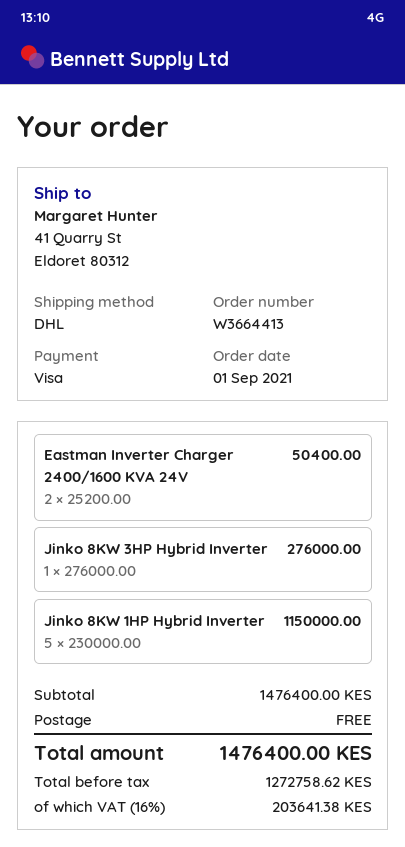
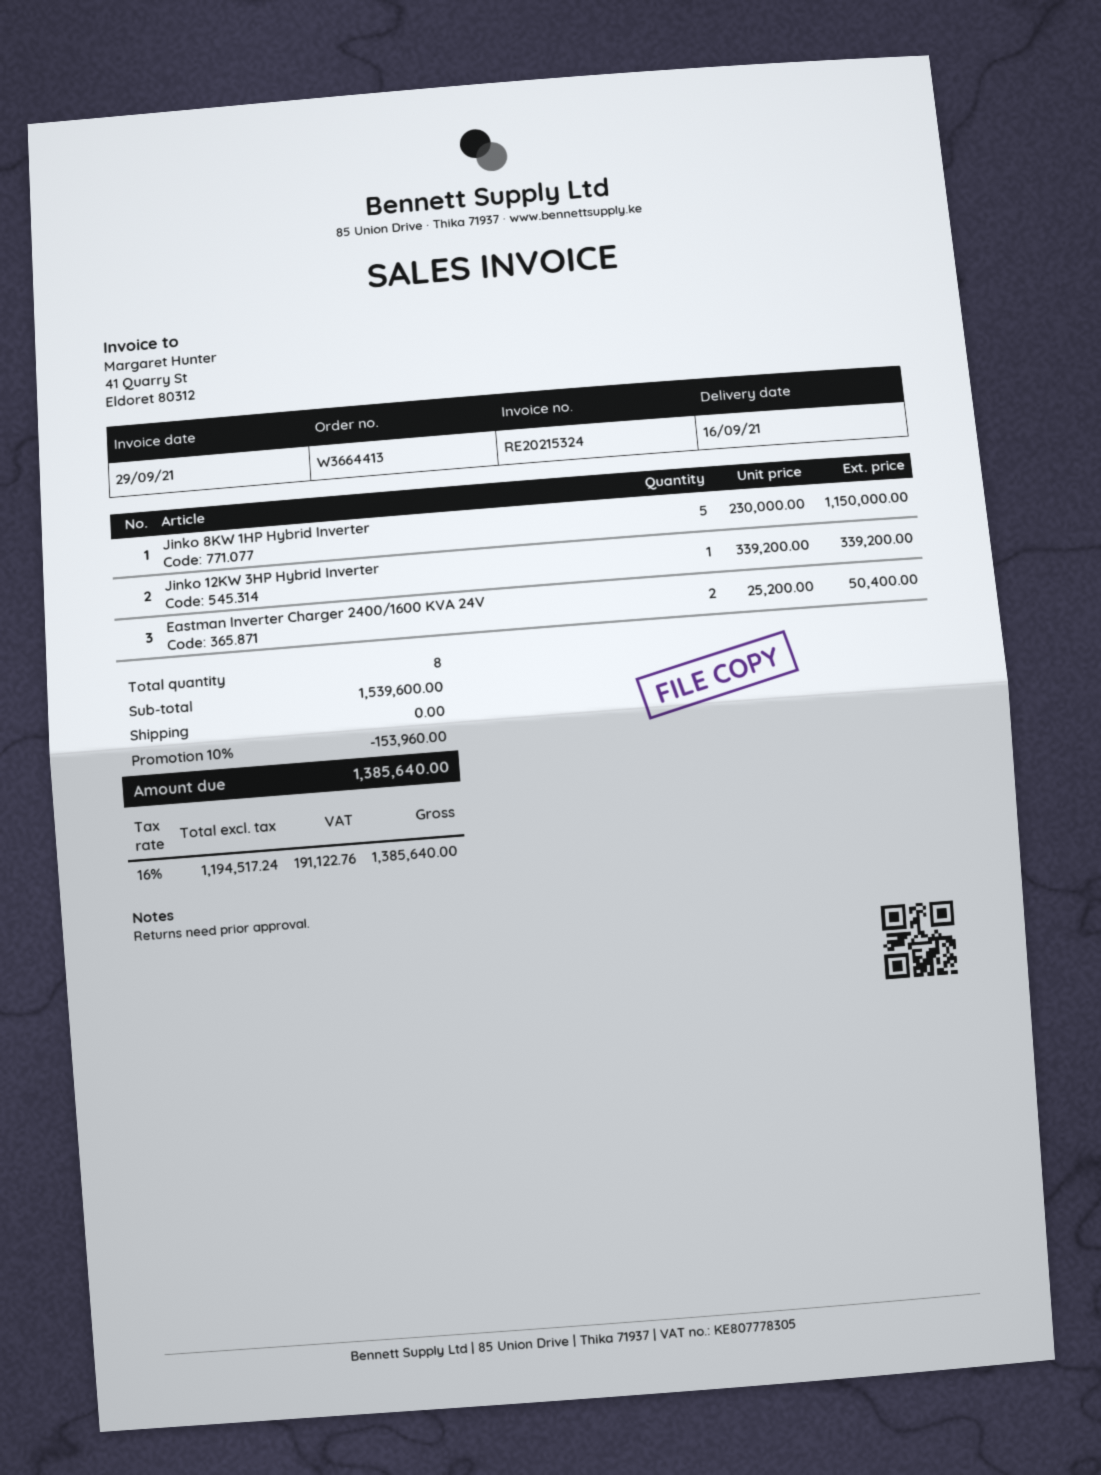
Jinko 8KW 3HP Hybrid Inverter: 1 x 276000.00 = 276000.00 -> none
Jinko 12KW 3HP Hybrid Inverter: none -> 1 x 339200.00 = 339200.00
subtotal: 1476400.00 -> 1539600.00
discount: none -> 10% = 153960.00
net: 1272758.62 -> 1194517.24
tax: 16% = 203641.38 -> 16% = 191122.76
total: 1476400.00 -> 1385640.00

